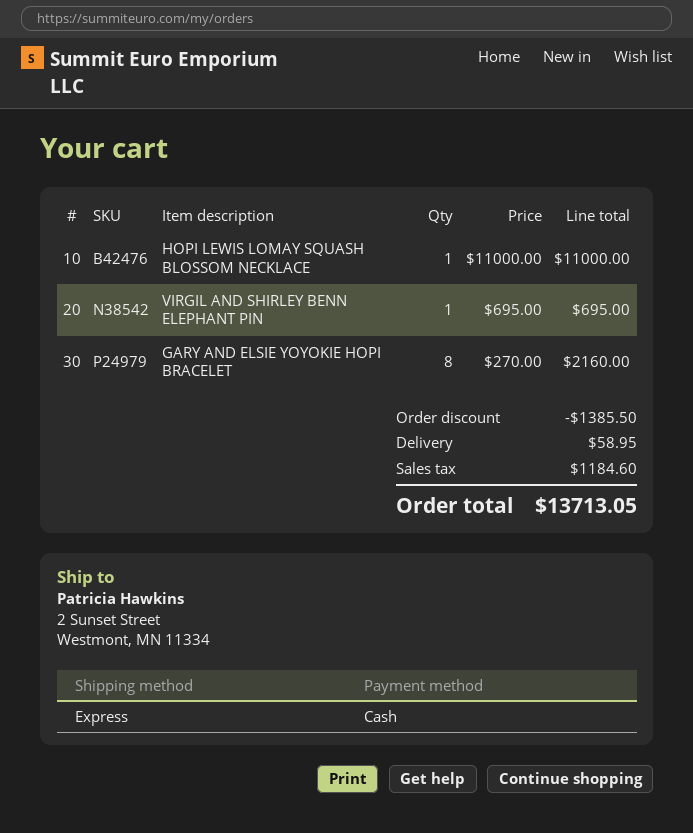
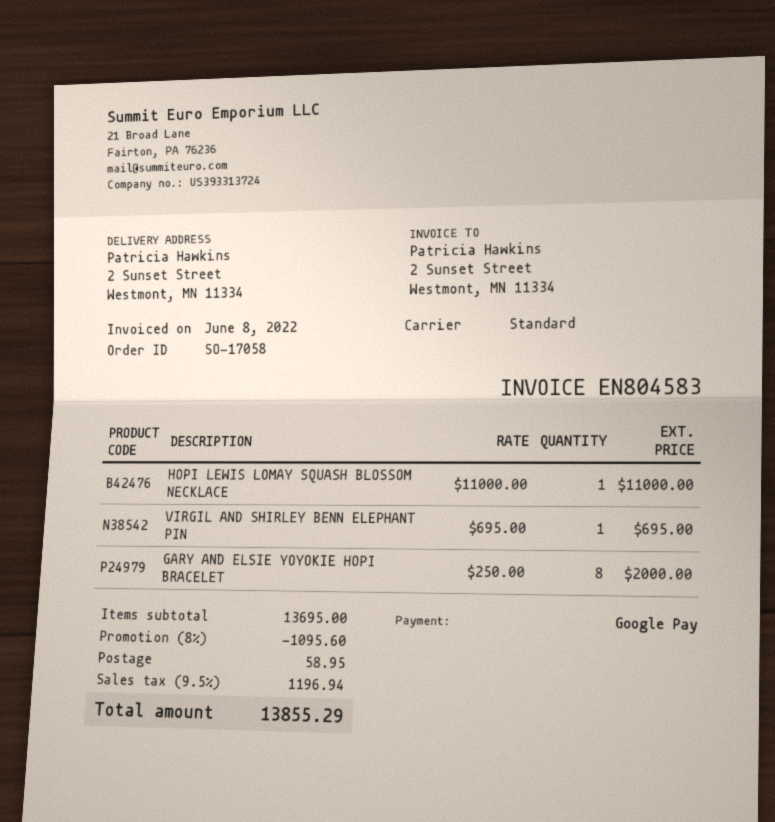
payment method: cash -> Google Pay
shipping method: express -> standard
GARY AND ELSIE YOYOKIE HOPI BRACELET: 8 x 270.00 = 2160.00 -> 8 x 250.00 = 2000.00
discount: 1385.50 -> 1095.60
tax: 1184.60 -> 1196.94
total: 13713.05 -> 13855.29

